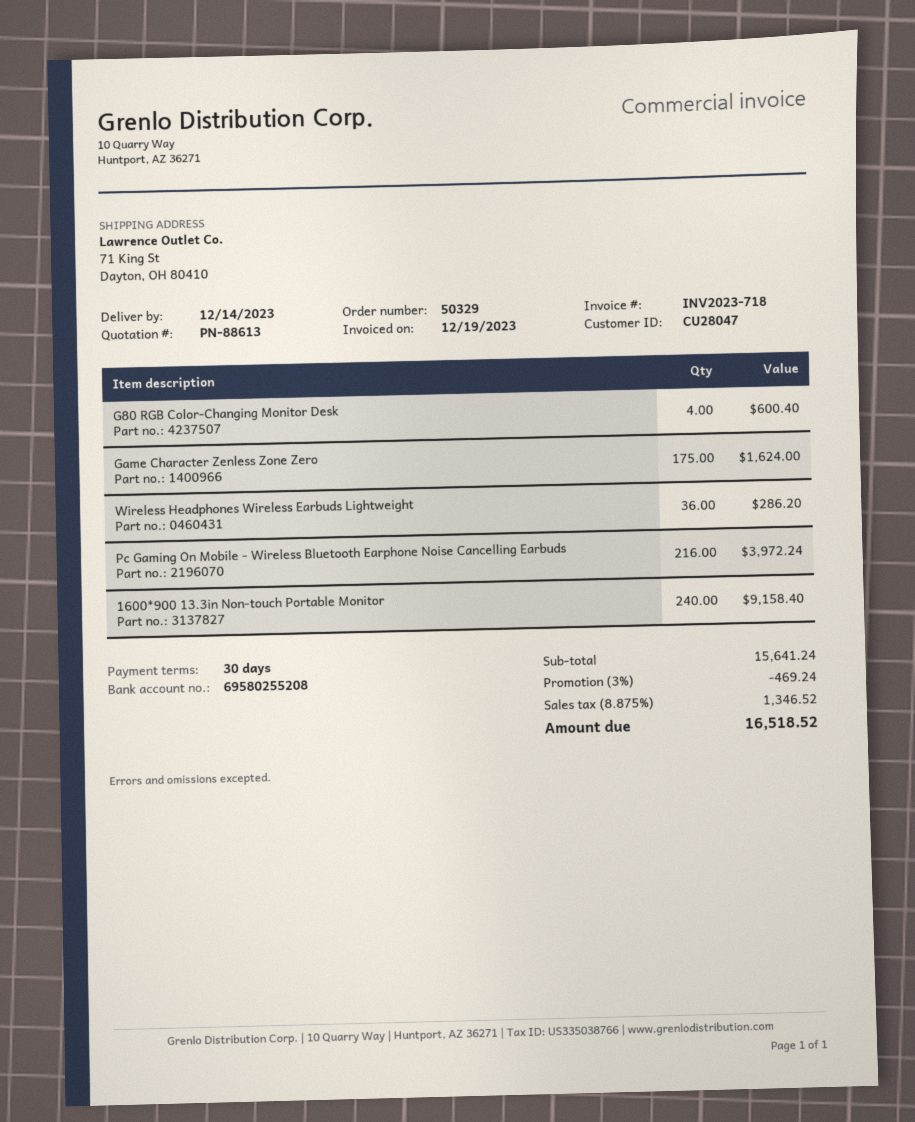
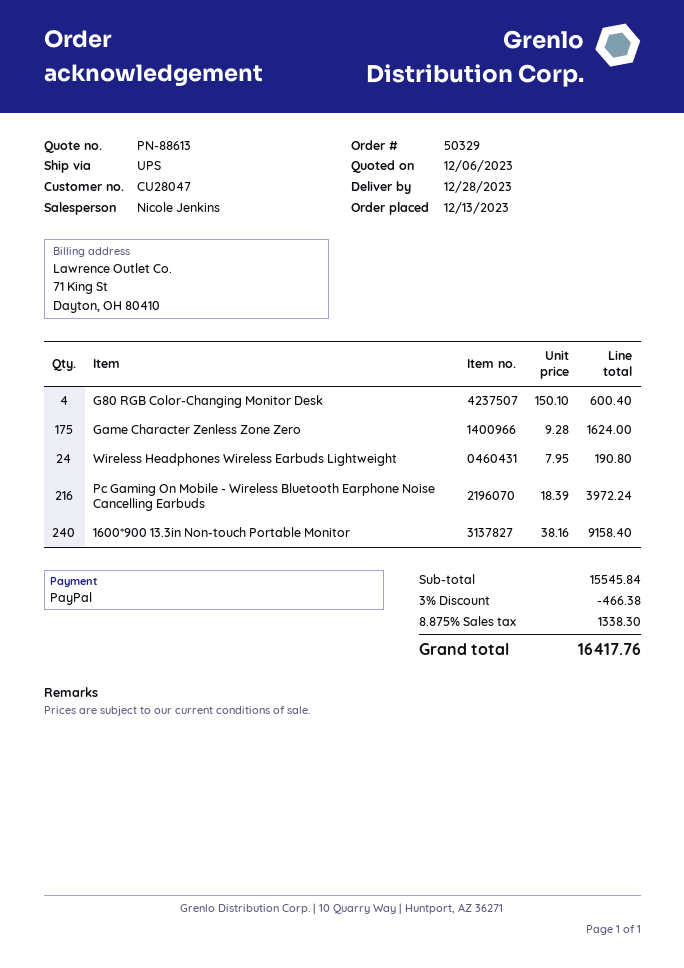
delivery date: 2023-12-14 -> 2023-12-28
Wireless Headphones Wireless Earbuds Lightweight: 36 for 286.20 -> 24 for 190.80
subtotal: 15641.24 -> 15545.84
discount: 3% = 469.24 -> 3% = 466.38
tax: 8.875% = 1346.52 -> 8.875% = 1338.30
total: 16518.52 -> 16417.76

